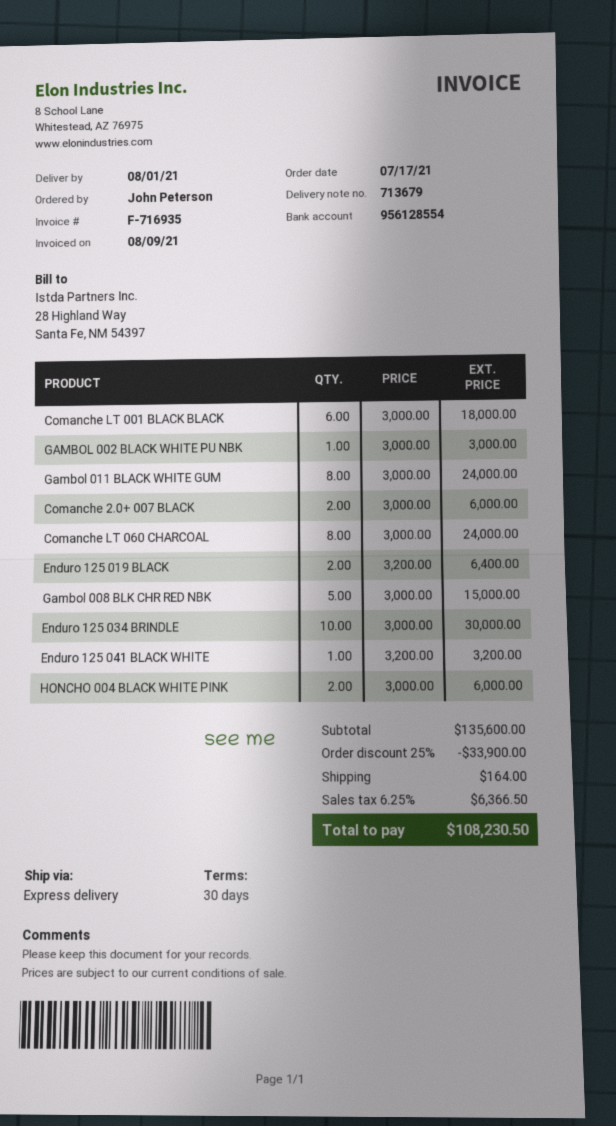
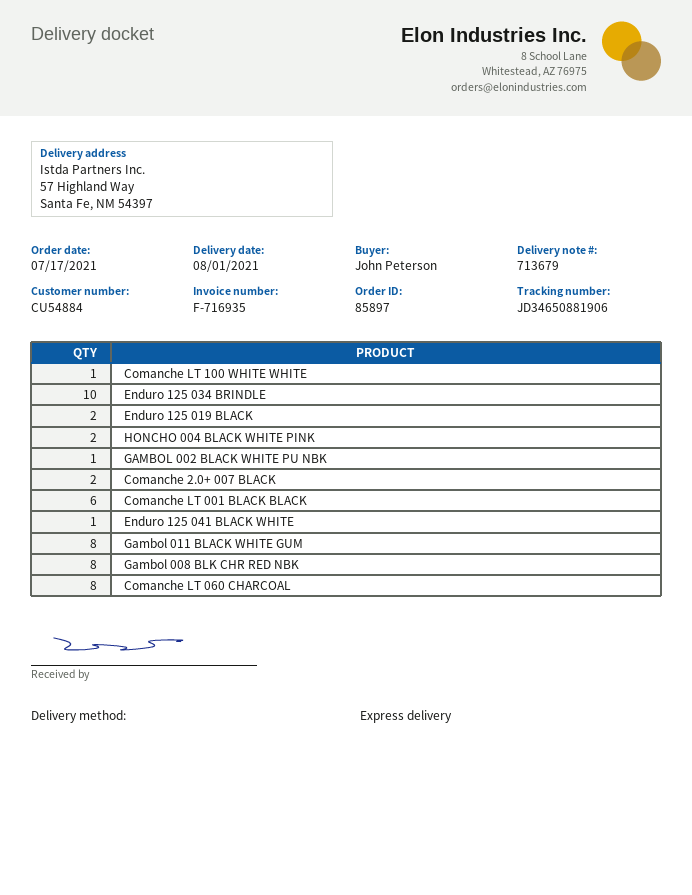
Gambol 008 BLK CHR RED NBK: 5 -> 8
Comanche LT 100 WHITE WHITE: none -> 1

